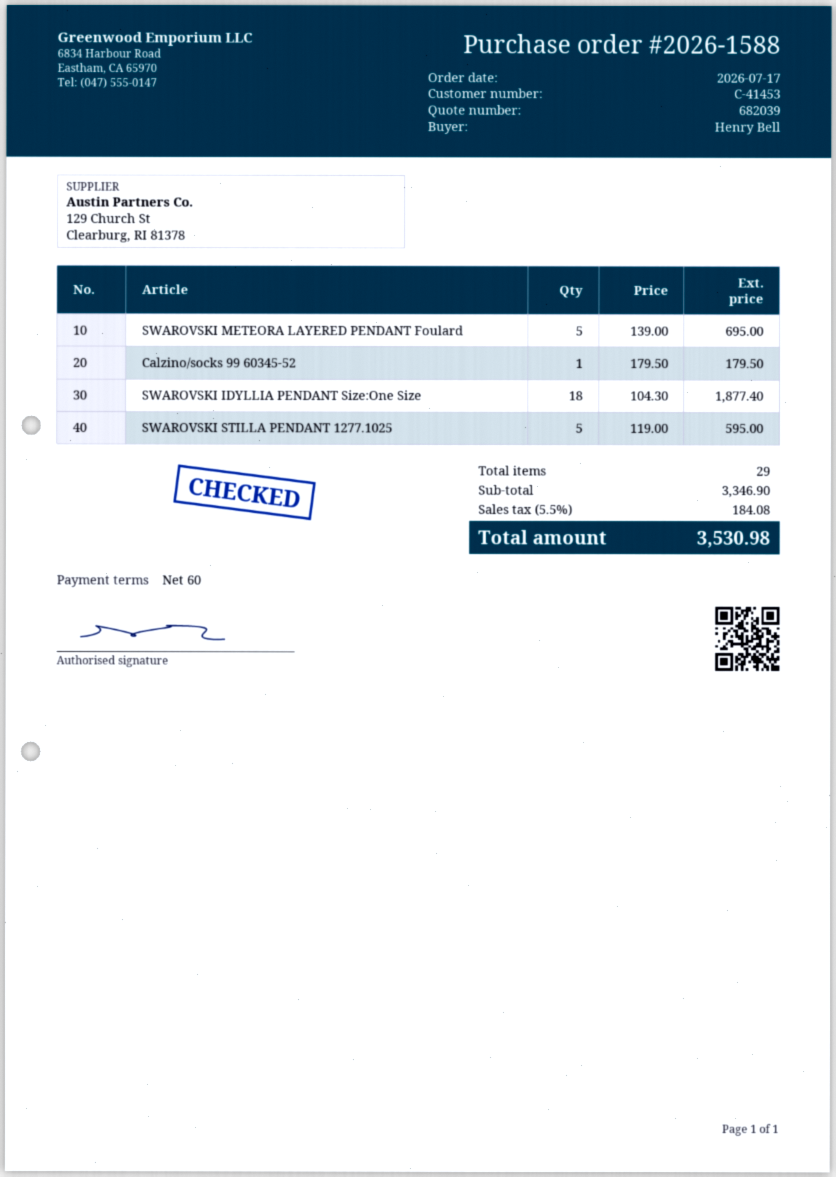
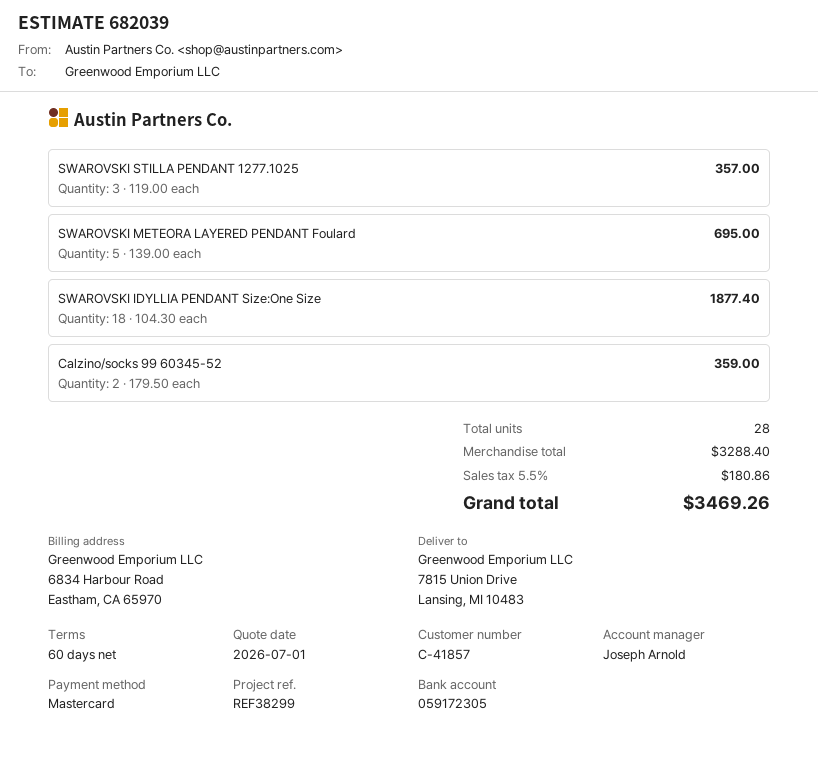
customer number: C-41453 -> C-41857
Calzino/socks 99 60345-52: 1 x 179.50 = 179.50 -> 2 x 179.50 = 359.00
SWAROVSKI STILLA PENDANT 1277.1025: 5 x 119.00 = 595.00 -> 3 x 119.00 = 357.00
total quantity: 29 -> 28
subtotal: 3346.90 -> 3288.40
tax: 5.5% = 184.08 -> 5.5% = 180.86
total: 3530.98 -> 3469.26

